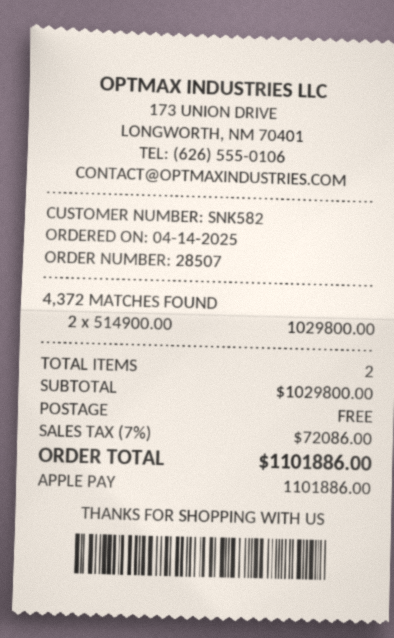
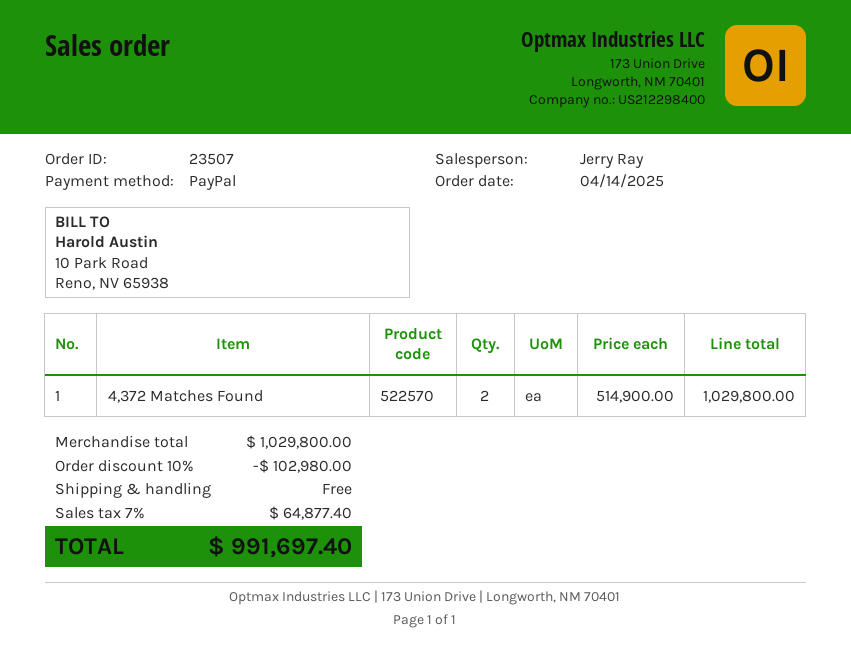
order number: 28507 -> 23507
payment method: Apple Pay -> PayPal
discount: none -> 10% = 102980.00
tax: 7% = 72086.00 -> 7% = 64877.40
total: 1101886.00 -> 991697.40

